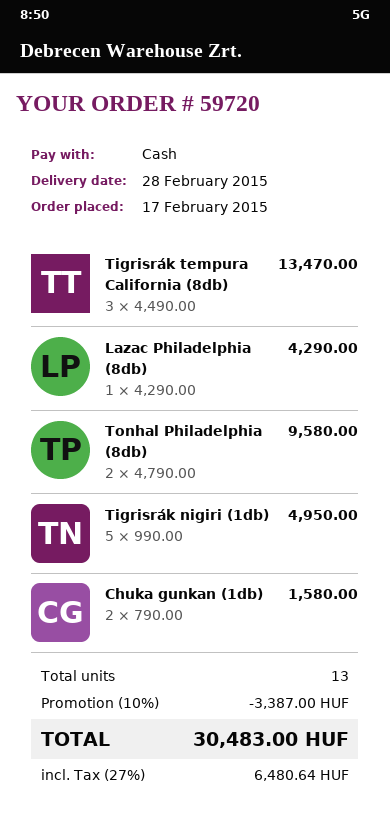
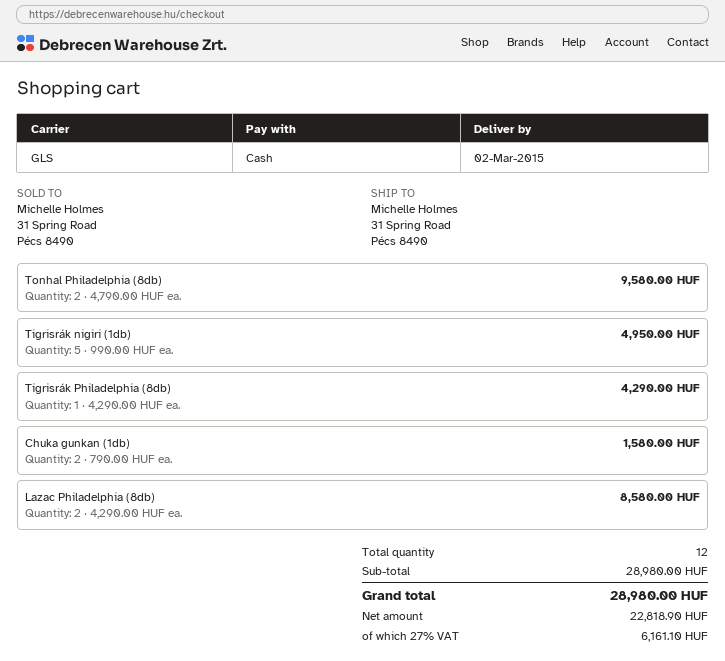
delivery date: 2015-02-28 -> 2015-03-02
Tigrisrák tempura California (8db): 3 x 4490.00 = 13470.00 -> none
Lazac Philadelphia (8db): 1 x 4290.00 = 4290.00 -> 2 x 4290.00 = 8580.00
Tigrisrák Philadelphia (8db): none -> 1 x 4290.00 = 4290.00
total quantity: 13 -> 12
discount: 10% = 3387.00 -> none
tax: 27% = 6480.64 -> 27% = 6161.10
total: 30483.00 -> 28980.00

